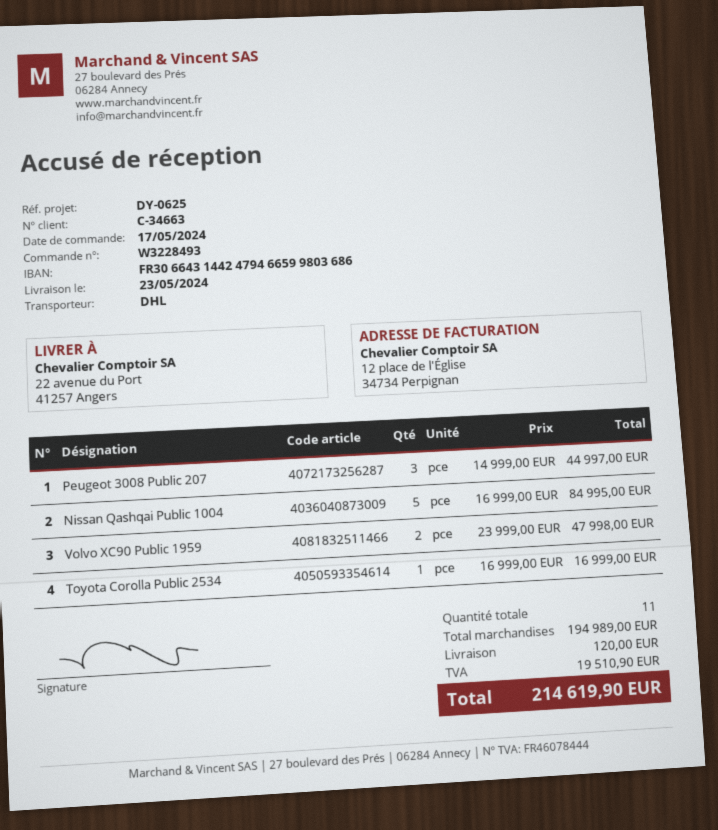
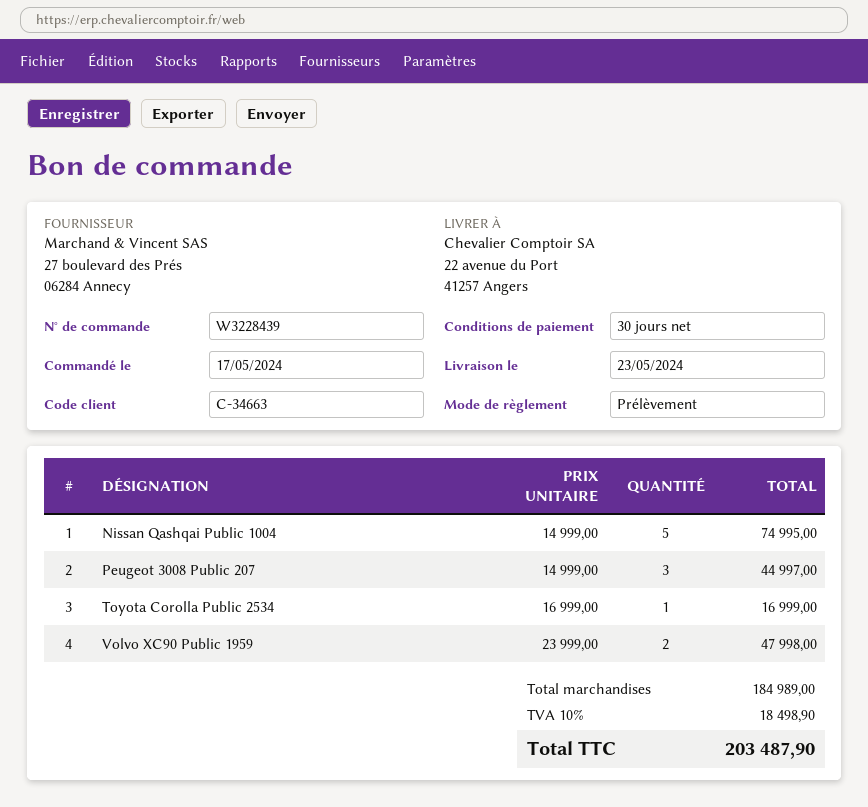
order number: W3228493 -> W3228439
Nissan Qashqai Public 1004: 5 x 16999.00 = 84995.00 -> 5 x 14999.00 = 74995.00
subtotal: 194989.00 -> 184989.00
shipping: 120.00 -> none
tax: 19510.90 -> 18498.90
total: 214619.90 -> 203487.90

